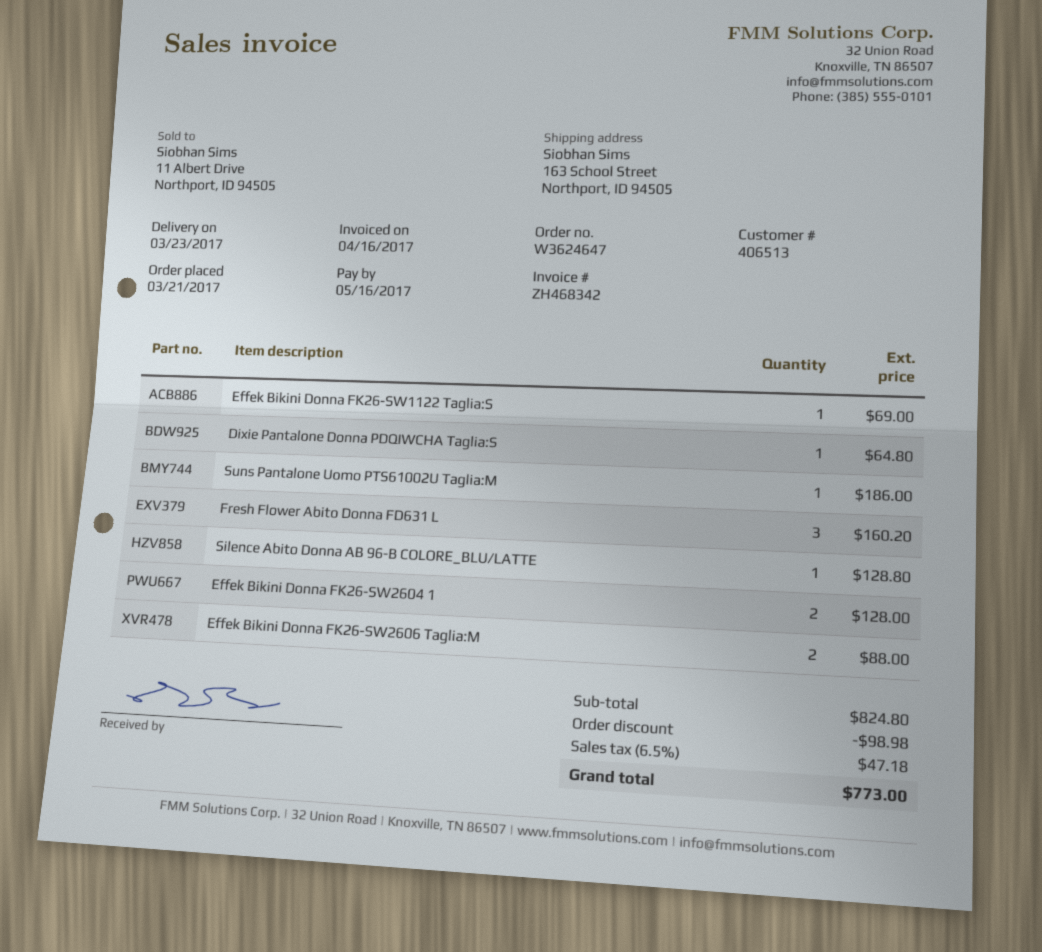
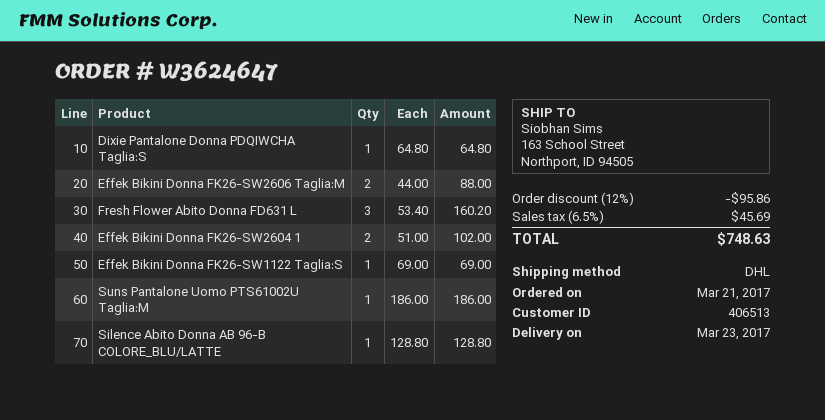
Effek Bikini Donna FK26-SW2604 1: 2 for 128.00 -> 2 for 102.00
discount: 98.98 -> 95.86
tax: 6.5% = 47.18 -> 6.5% = 45.69
total: 773.00 -> 748.63

